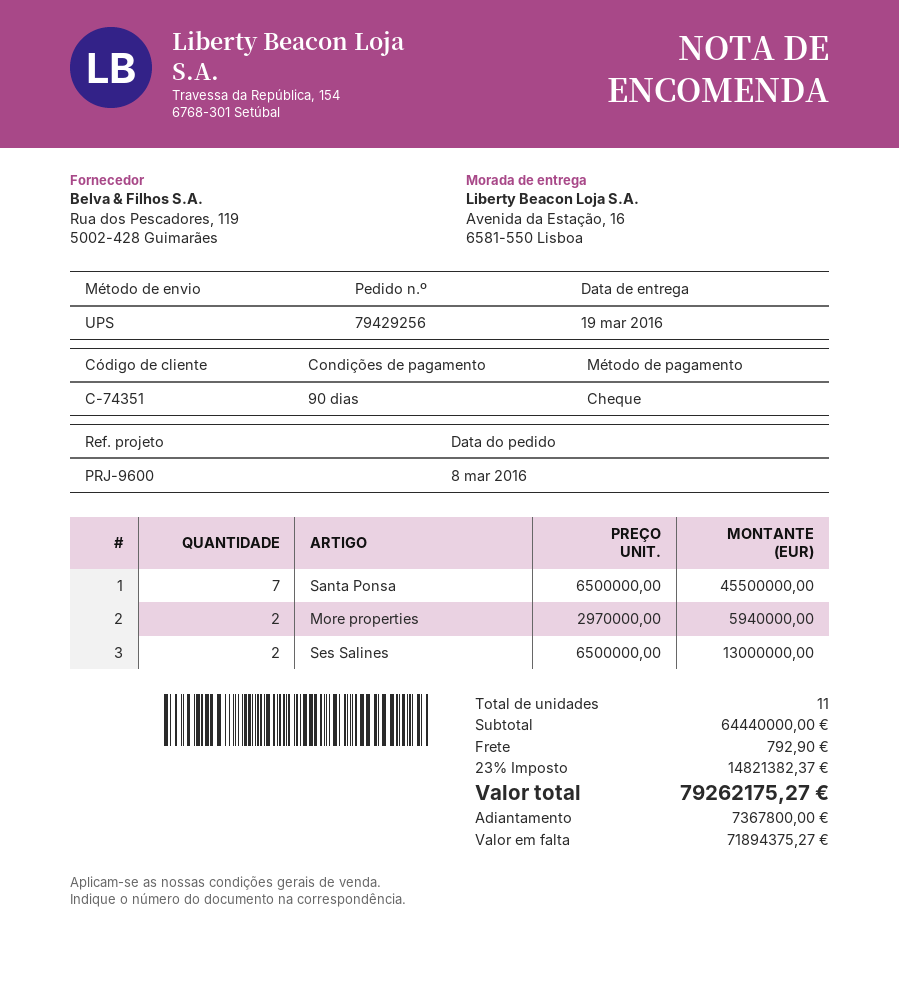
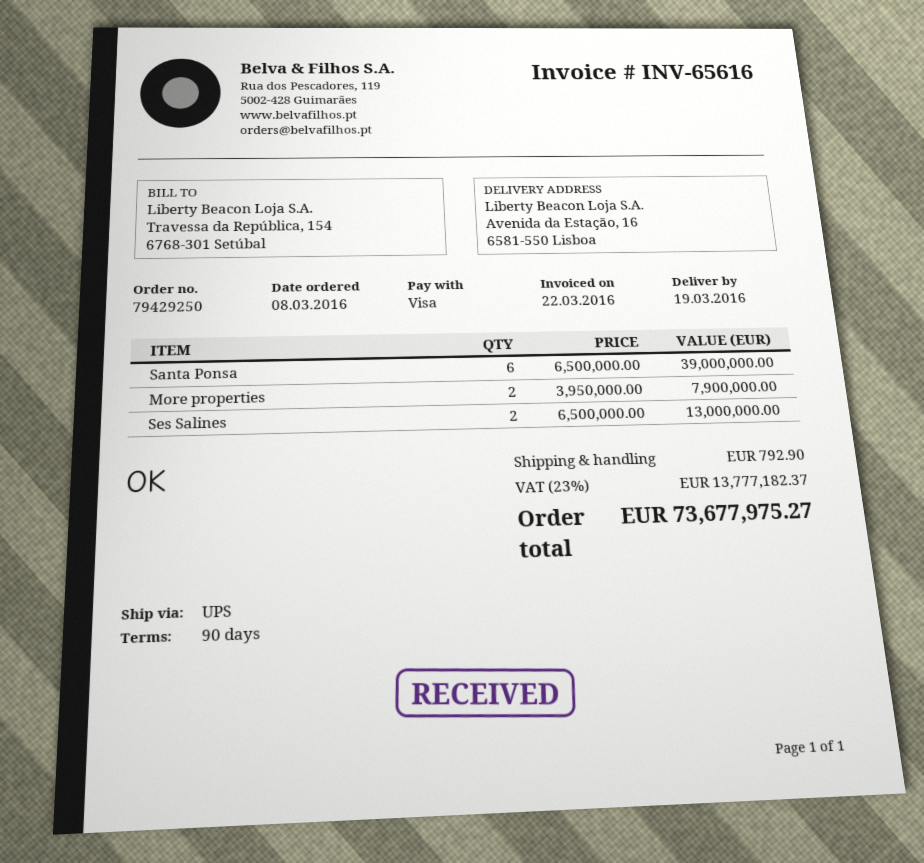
order number: 79429256 -> 79429250
payment method: cheque -> Visa
Santa Ponsa: 7 x 6500000.00 = 45500000.00 -> 6 x 6500000.00 = 39000000.00
More properties: 2 x 2970000.00 = 5940000.00 -> 2 x 3950000.00 = 7900000.00
tax: 23% = 14821382.37 -> 23% = 13777182.37
total: 79262175.27 -> 73677975.27

